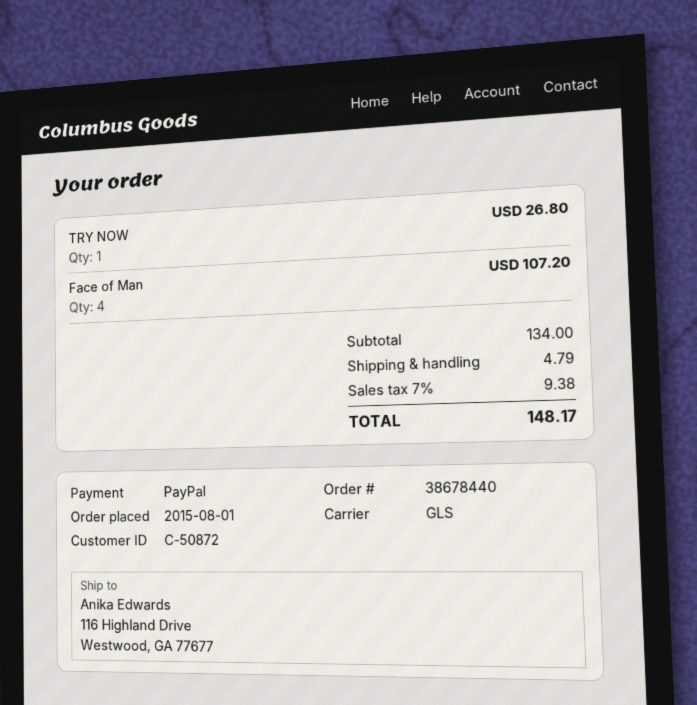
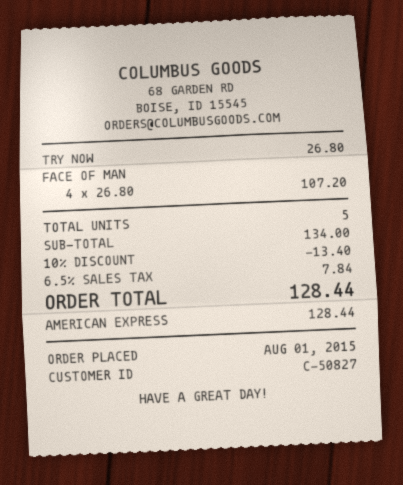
customer number: C-50872 -> C-50827
payment method: PayPal -> American Express
discount: none -> 10% = 13.40
shipping: 4.79 -> none
tax: 7% = 9.38 -> 6.5% = 7.84
total: 148.17 -> 128.44

